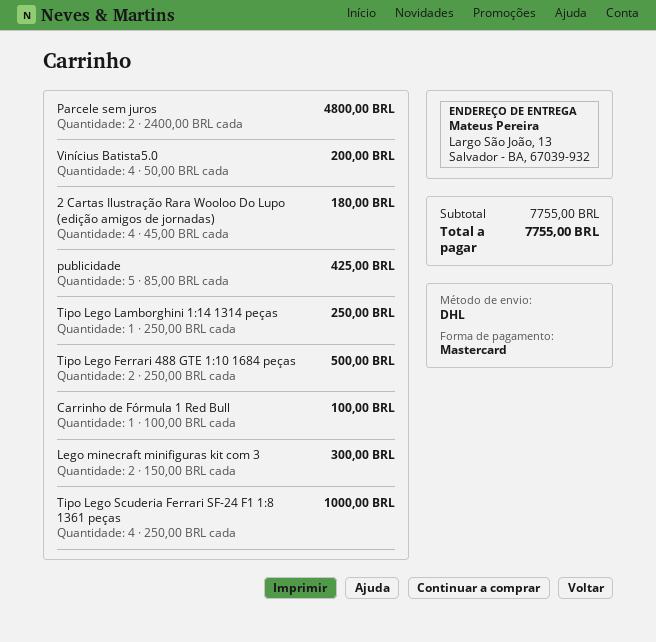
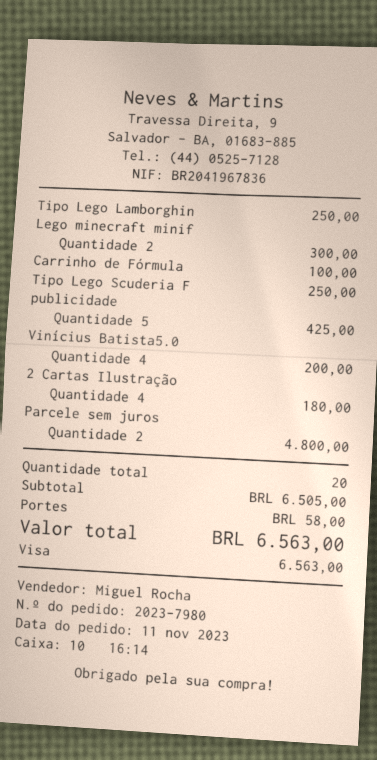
payment method: Mastercard -> Visa
Tipo Lego Ferrari 488 GTE 1:10 1684 peças: 2 for 500.00 -> none
Tipo Lego Scuderia Ferrari SF-24 F1 1:8 1361 peças: 4 for 1000.00 -> 1 for 250.00
subtotal: 7755.00 -> 6505.00
shipping: none -> 58.00
total: 7755.00 -> 6563.00

